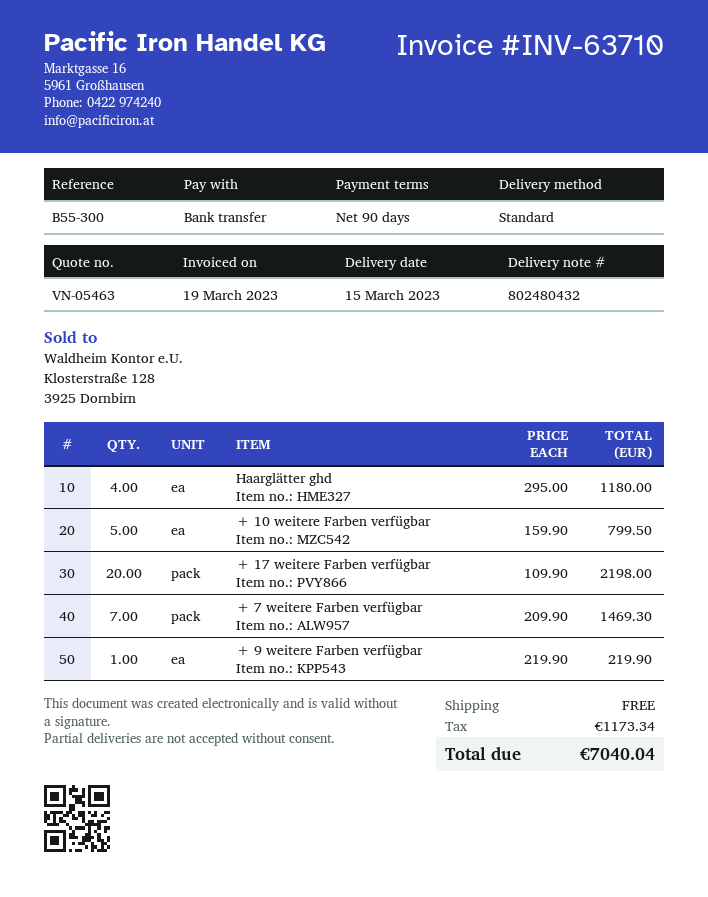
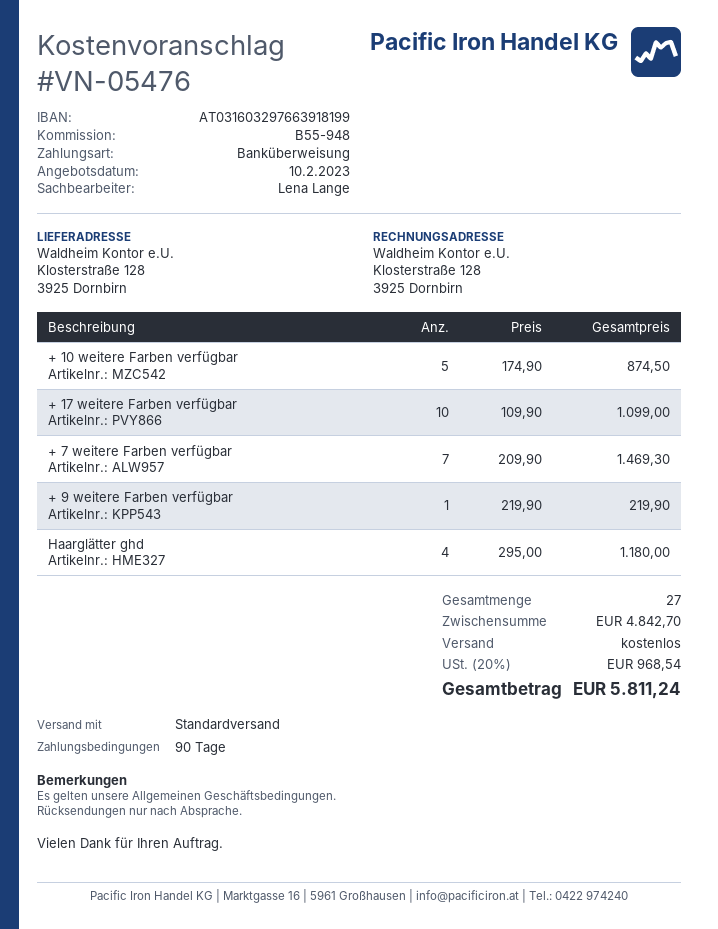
quote number: VN-05463 -> VN-05476
reference: B55-300 -> B55-948
+ 10 weitere Farben verfügbar: 5 x 159.90 = 799.50 -> 5 x 174.90 = 874.50
+ 17 weitere Farben verfügbar: 20 x 109.90 = 2198.00 -> 10 x 109.90 = 1099.00
tax: 1173.34 -> 968.54
total: 7040.04 -> 5811.24

